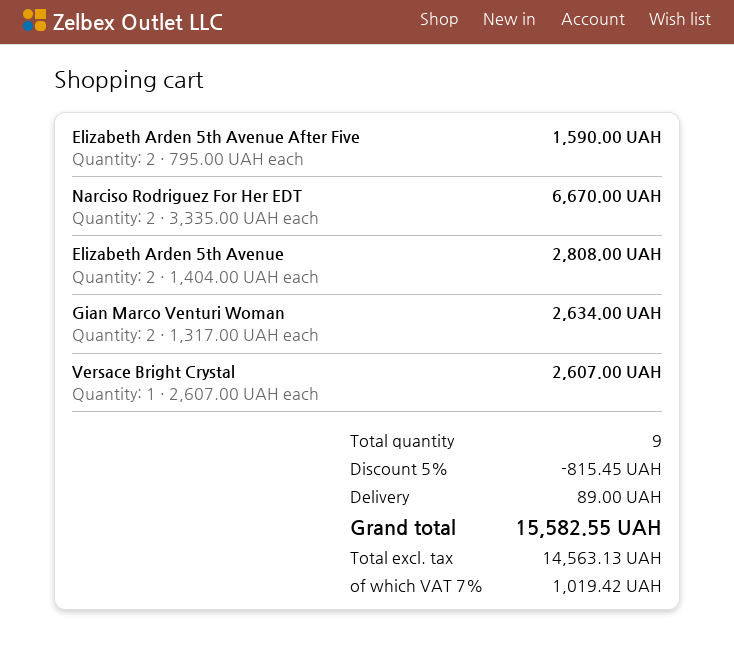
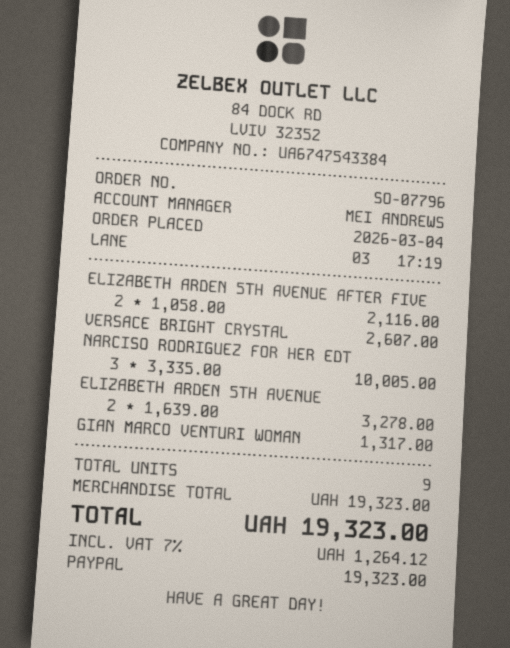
Elizabeth Arden 5th Avenue After Five: 2 x 795.00 = 1590.00 -> 2 x 1058.00 = 2116.00
Narciso Rodriguez For Her EDT: 2 x 3335.00 = 6670.00 -> 3 x 3335.00 = 10005.00
Elizabeth Arden 5th Avenue: 2 x 1404.00 = 2808.00 -> 2 x 1639.00 = 3278.00
Gian Marco Venturi Woman: 2 x 1317.00 = 2634.00 -> 1 x 1317.00 = 1317.00
discount: 5% = 815.45 -> none
shipping: 89.00 -> none
tax: 7% = 1019.42 -> 7% = 1264.12
total: 15582.55 -> 19323.00

